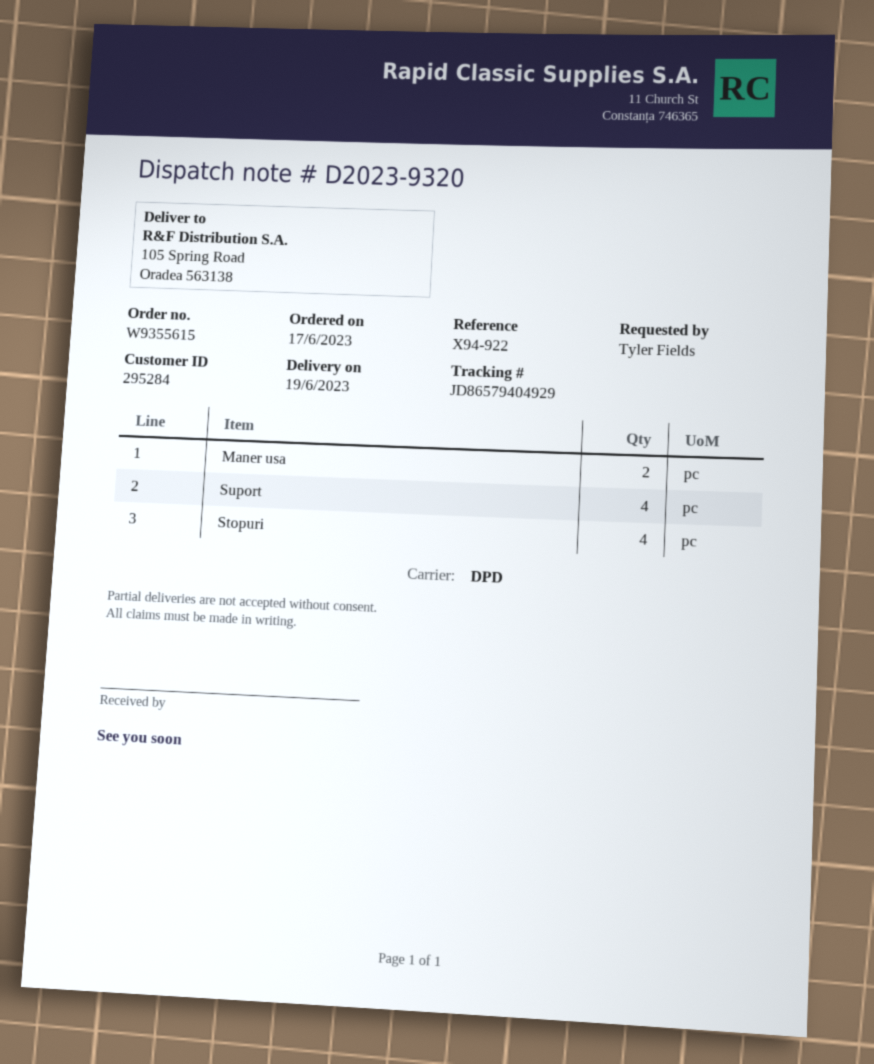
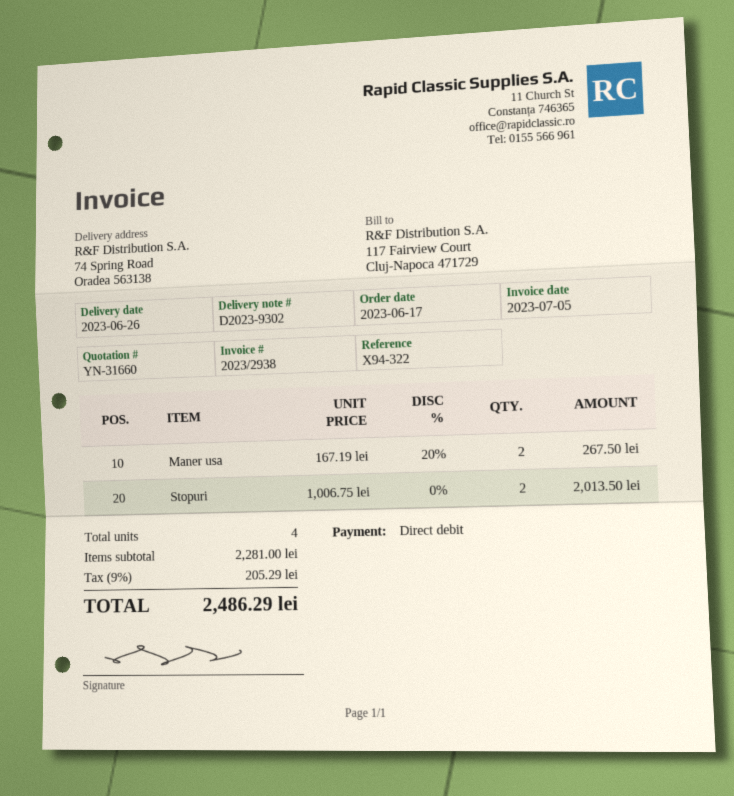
delivery note number: D2023-9320 -> D2023-9302
delivery date: 2023-06-19 -> 2023-06-26
reference: X94-922 -> X94-322
ship to: 105 Spring Road, Oradea 563138 -> 74 Spring Road, Oradea 563138
Suport: 4 -> none
Stopuri: 4 -> 2

